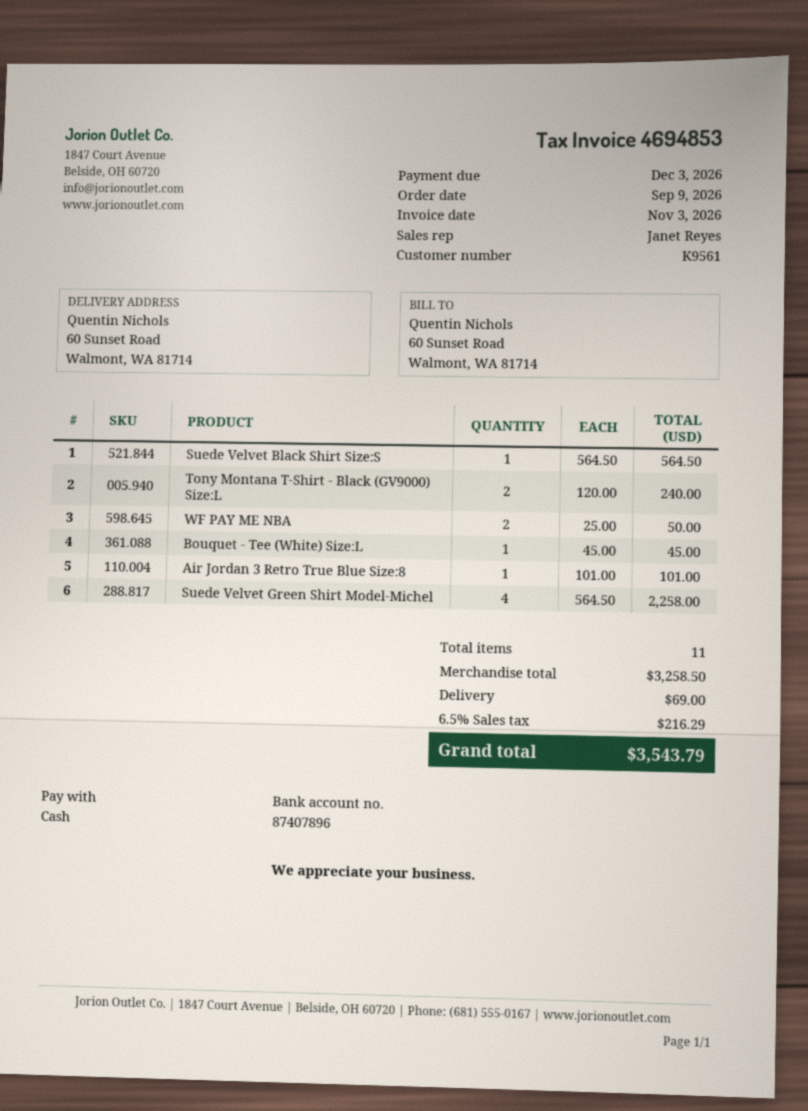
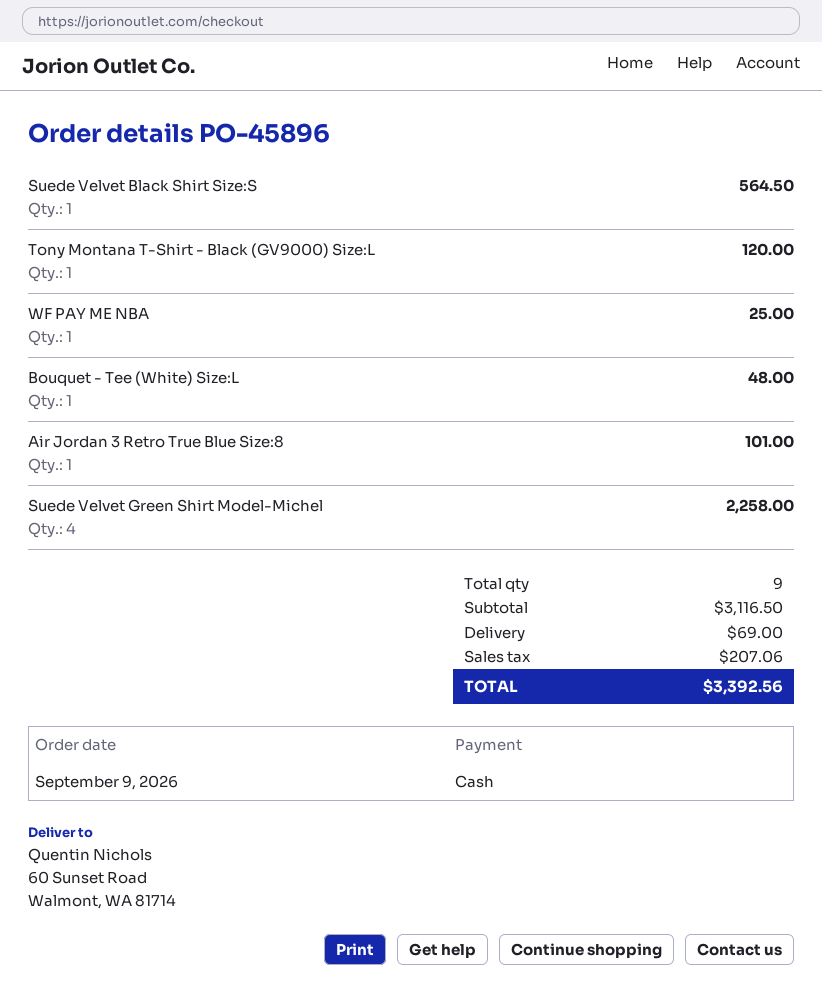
Tony Montana T-Shirt - Black (GV9000) Size:L: 2 for 240.00 -> 1 for 120.00
WF PAY ME NBA: 2 for 50.00 -> 1 for 25.00
Bouquet - Tee (White) Size:L: 1 for 45.00 -> 1 for 48.00
total quantity: 11 -> 9
subtotal: 3258.50 -> 3116.50
tax: 216.29 -> 207.06
total: 3543.79 -> 3392.56

